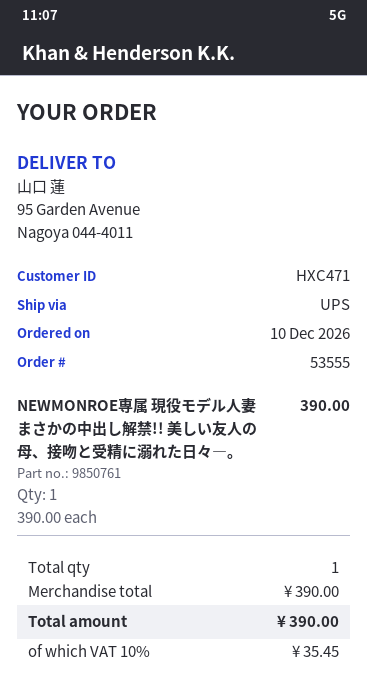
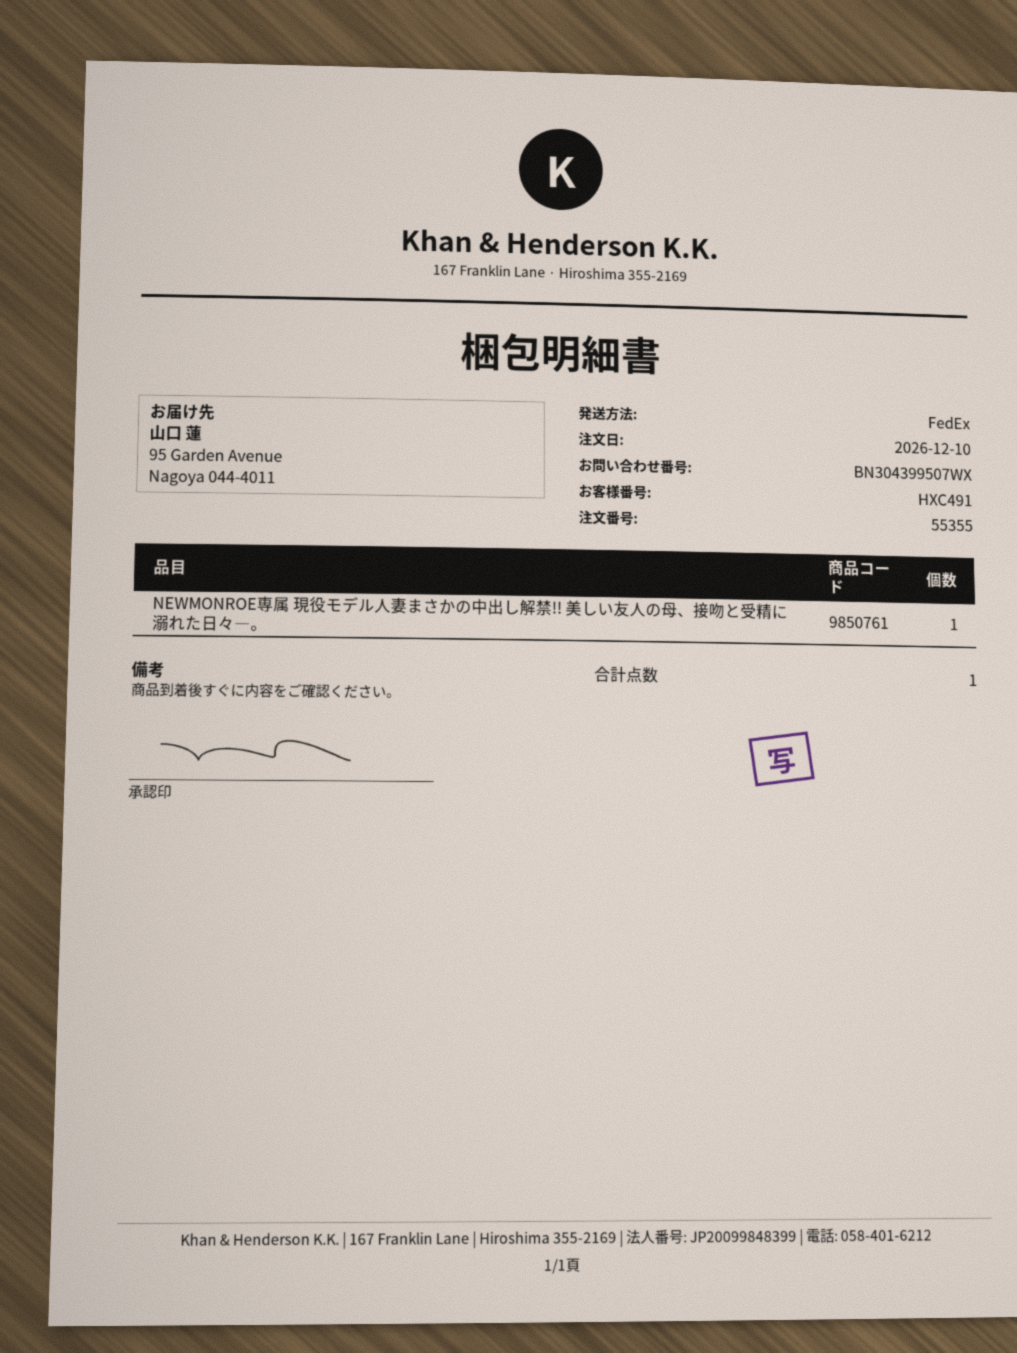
order number: 53555 -> 55355
customer number: HXC471 -> HXC491
shipping method: UPS -> FedEx

